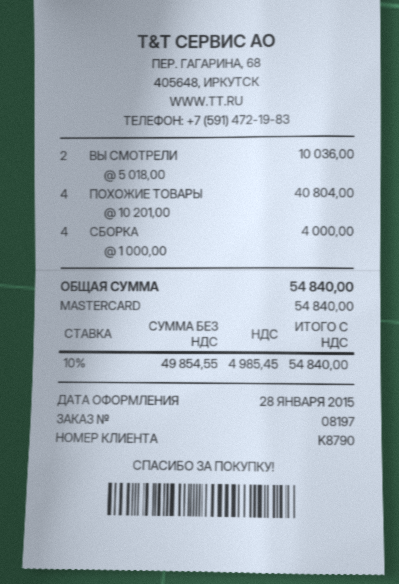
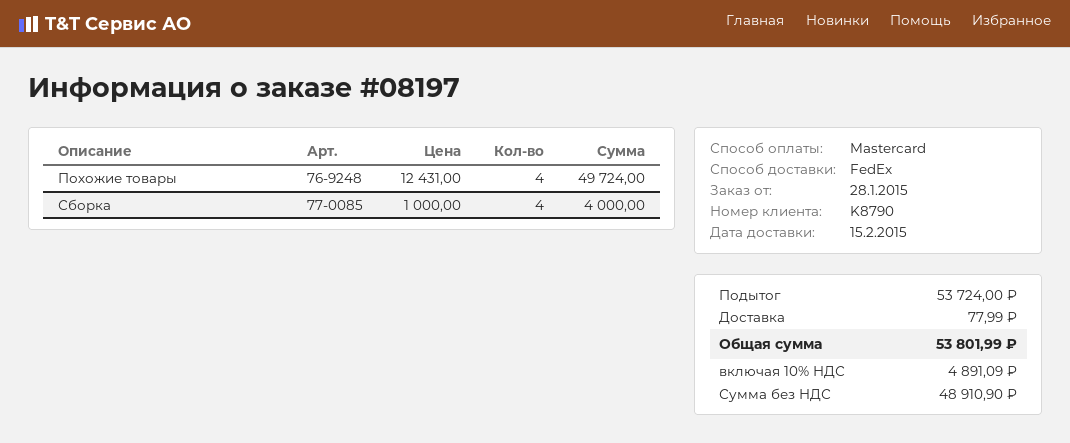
ВЫ СМОТРЕЛИ: 2 x 5018.00 = 10036.00 -> none
ПОХОЖИЕ ТОВАРЫ: 4 x 10201.00 = 40804.00 -> 4 x 12431.00 = 49724.00
shipping: none -> 77.99
net: 49854.55 -> 48910.90
tax: 10% = 4985.45 -> 10% = 4891.09
total: 54840.00 -> 53801.99

